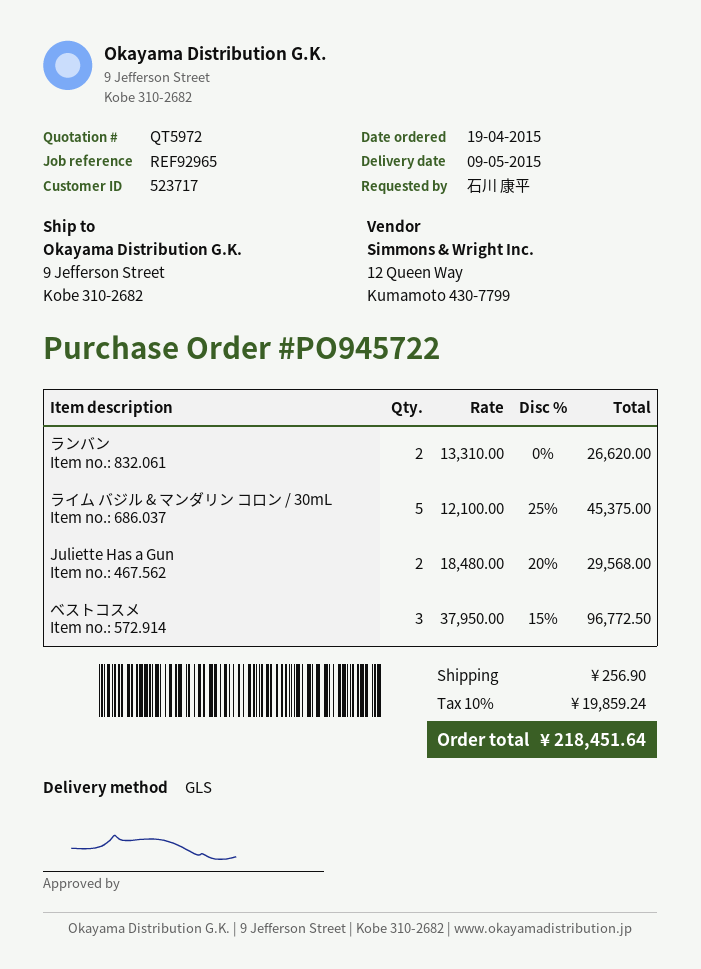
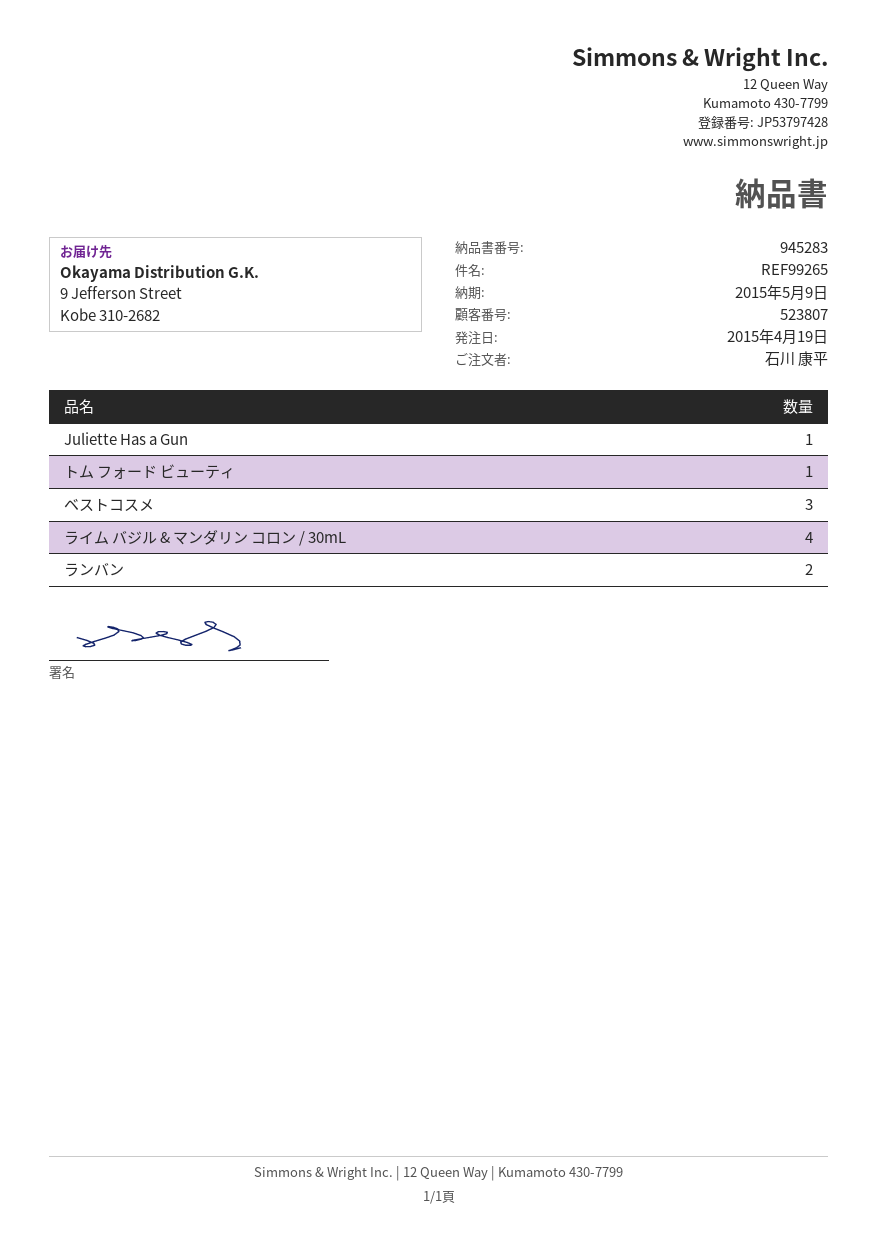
customer number: 523717 -> 523807
reference: REF92965 -> REF99265
ライム バジル & マンダリン コロン / 30mL: 5 -> 4
Juliette Has a Gun: 2 -> 1
トム フォード ビューティ: none -> 1

